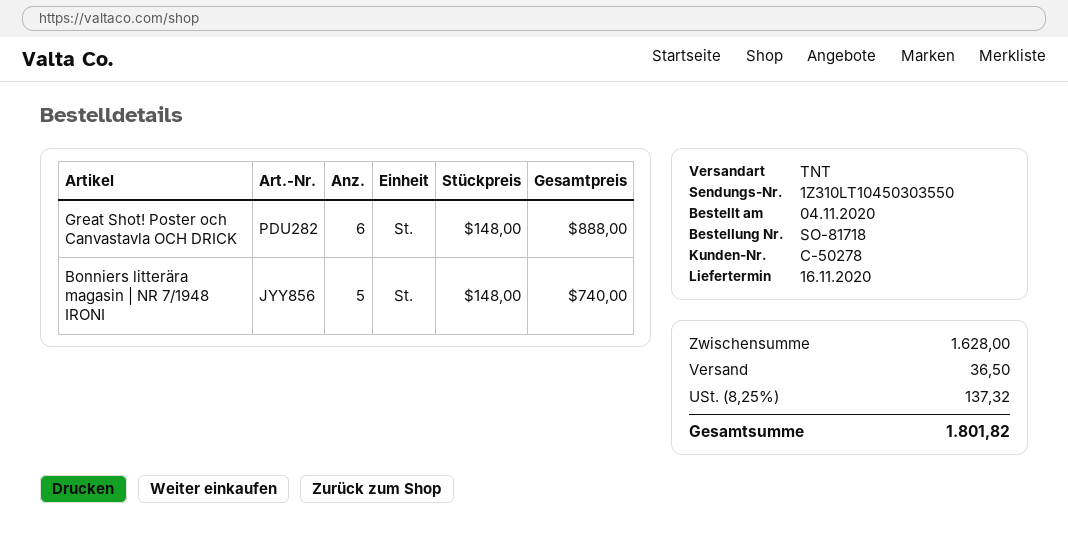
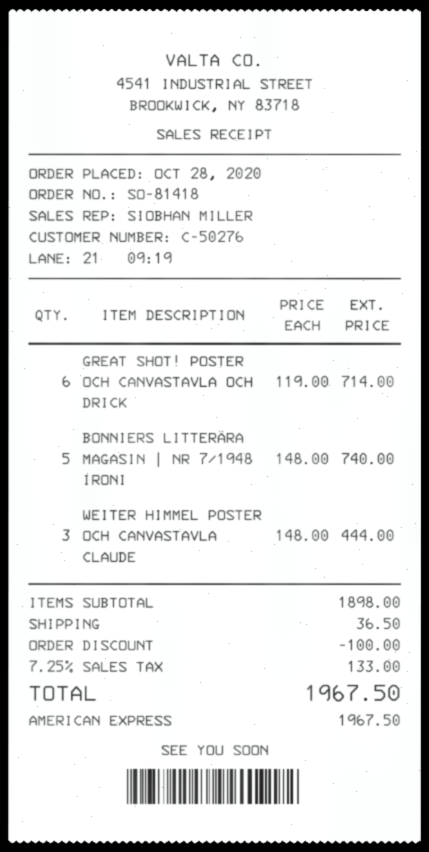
order number: SO-81718 -> SO-81418
order date: 2020-11-04 -> 2020-10-28
customer number: C-50278 -> C-50276
Great Shot! Poster och Canvastavla OCH DRICK: 6 x 148.00 = 888.00 -> 6 x 119.00 = 714.00
WEITER HIMMEL POSTER OCH CANVASTAVLA CLAUDE: none -> 3 x 148.00 = 444.00
subtotal: 1628.00 -> 1898.00
discount: none -> 100.00
tax: 8.25% = 137.32 -> 7.25% = 133.00
total: 1801.82 -> 1967.50

